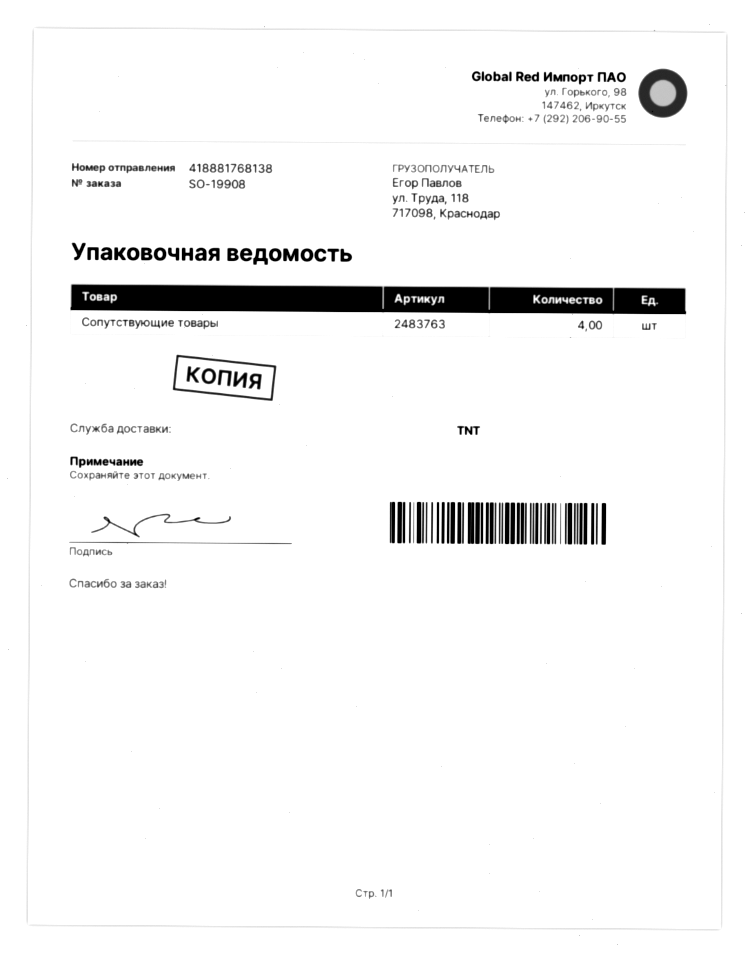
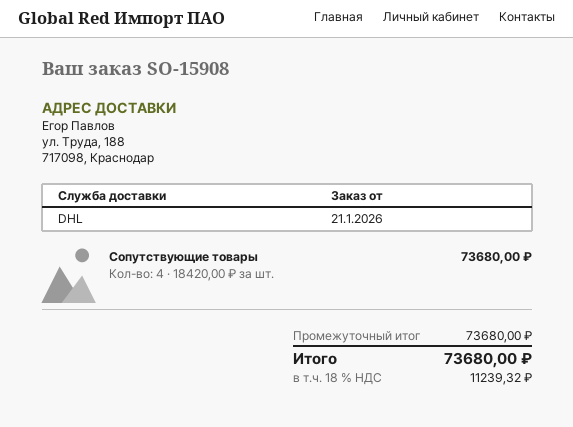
order number: SO-19908 -> SO-15908
shipping method: TNT -> DHL
ship to: ул. Труда, 118, 717098, Краснодар -> ул. Труда, 188, 717098, Краснодар

